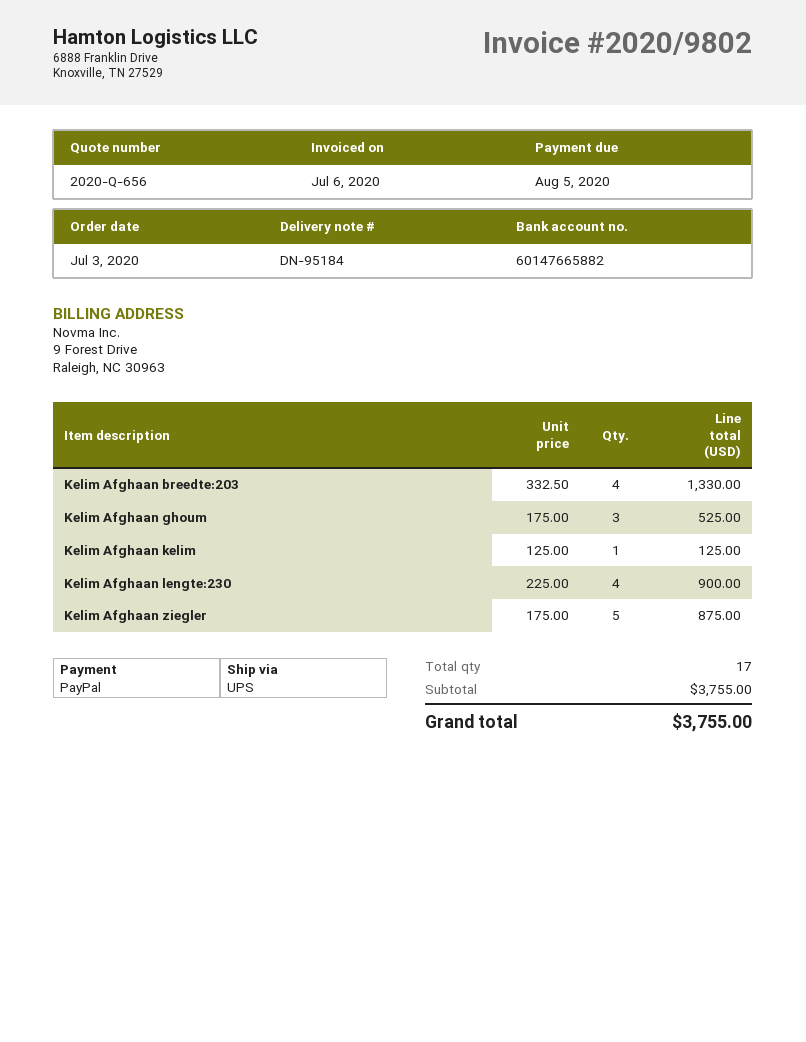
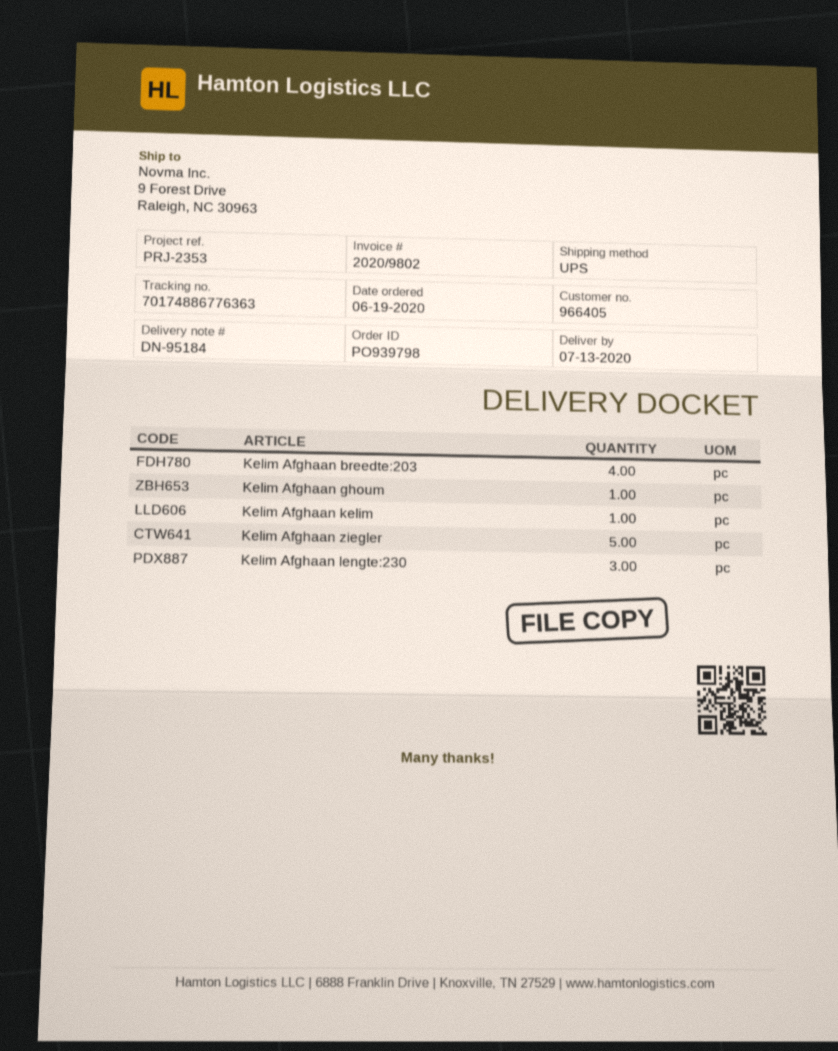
order date: 2020-07-03 -> 2020-06-19
Kelim Afghaan ghoum: 3 -> 1
Kelim Afghaan lengte:230: 4 -> 3

